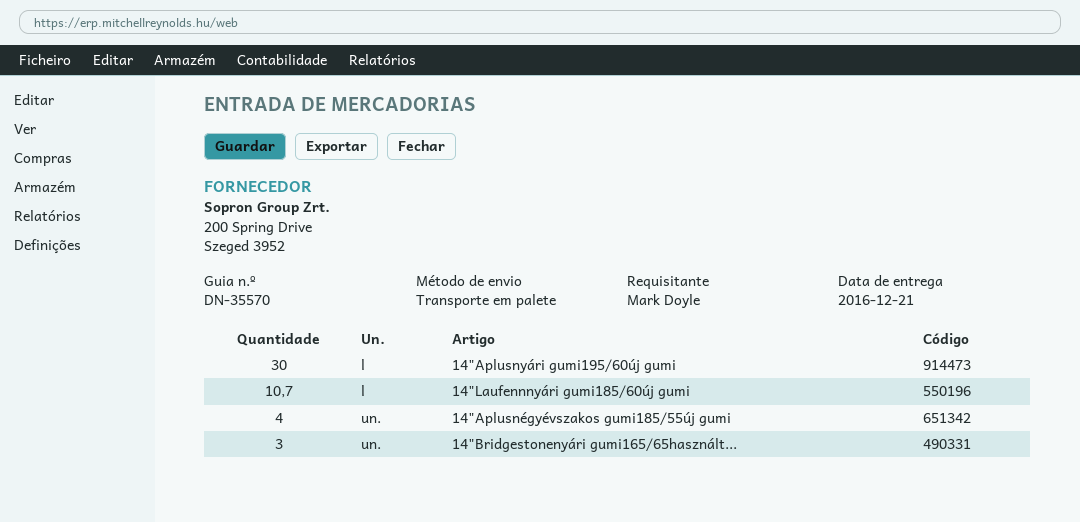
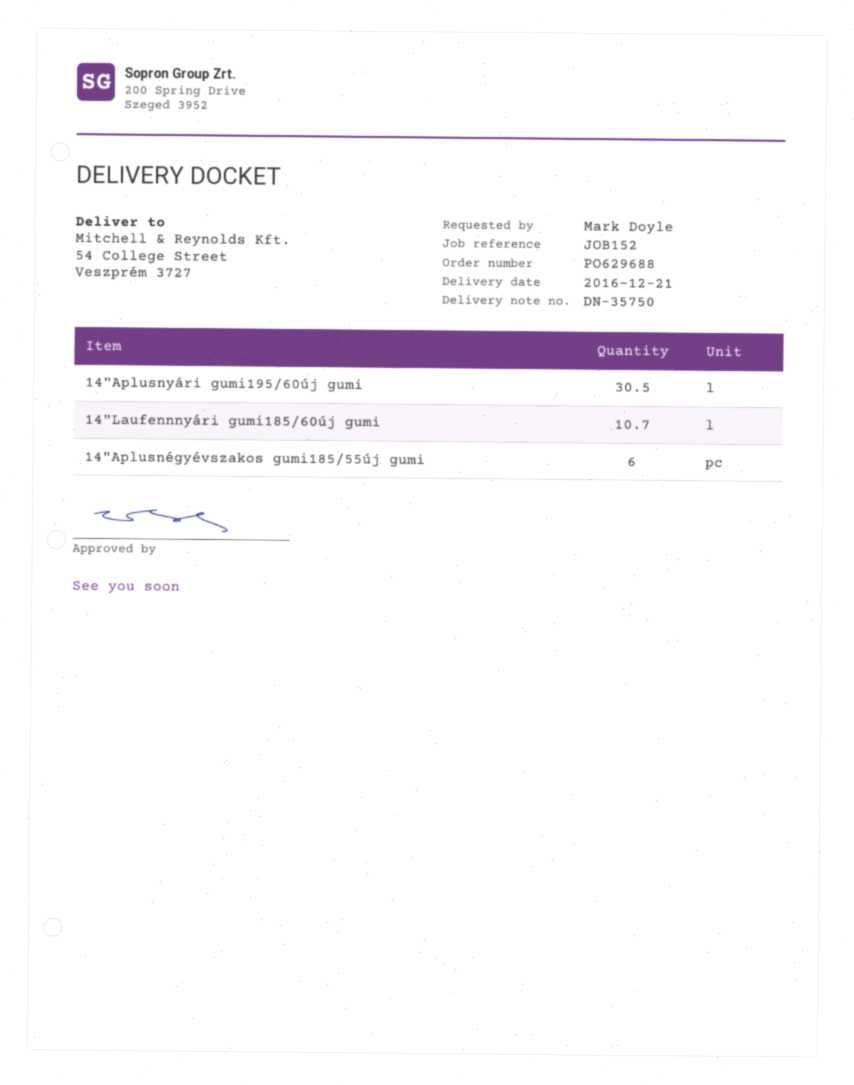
delivery note number: DN-35570 -> DN-35750
14"Aplusnyári gumi195/60új gumi: 30 -> 30.5
14"Aplusnégyévszakos gumi185/55új gumi: 4 -> 6
14"Bridgestonenyári gumi165/65használt...: 3 -> none

